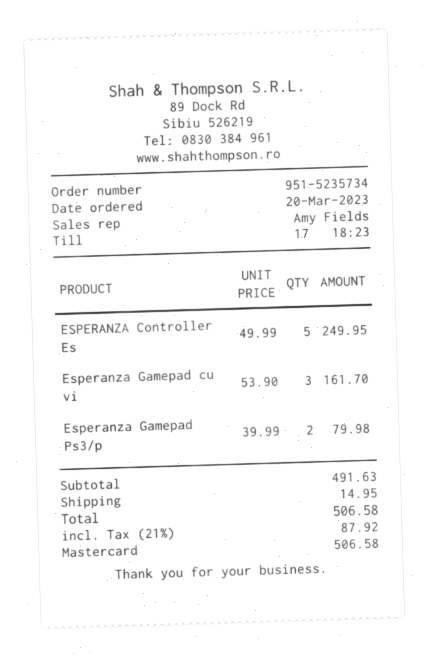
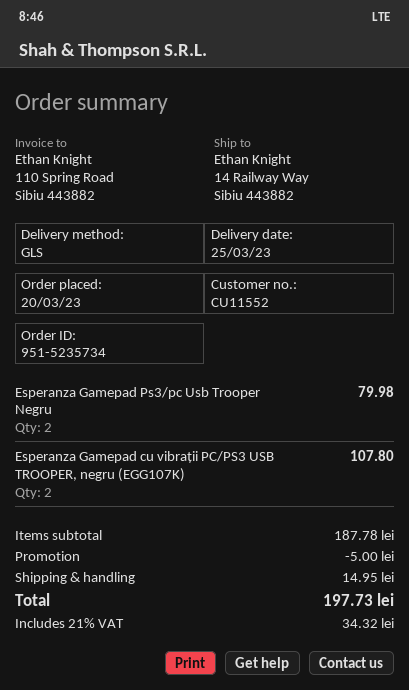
ESPERANZA Controller Es: 5 for 249.95 -> none
Esperanza Gamepad cu vi: 3 for 161.70 -> 2 for 107.80
subtotal: 491.63 -> 187.78
discount: none -> 5.00
tax: 21% = 87.92 -> 21% = 34.32
total: 506.58 -> 197.73

